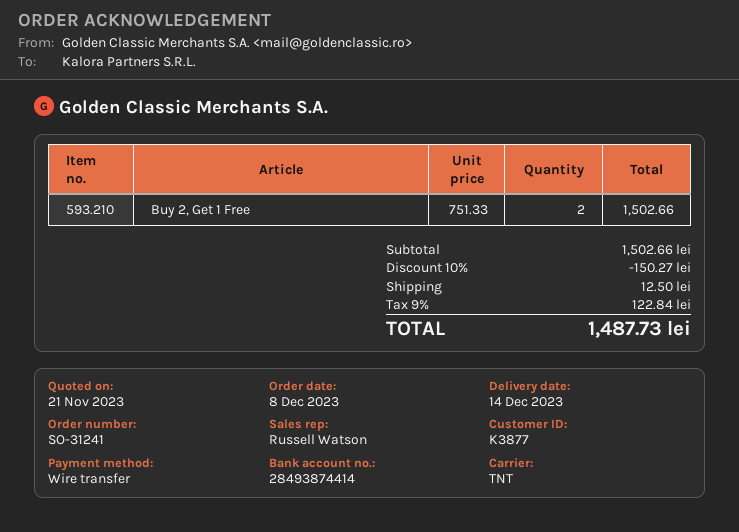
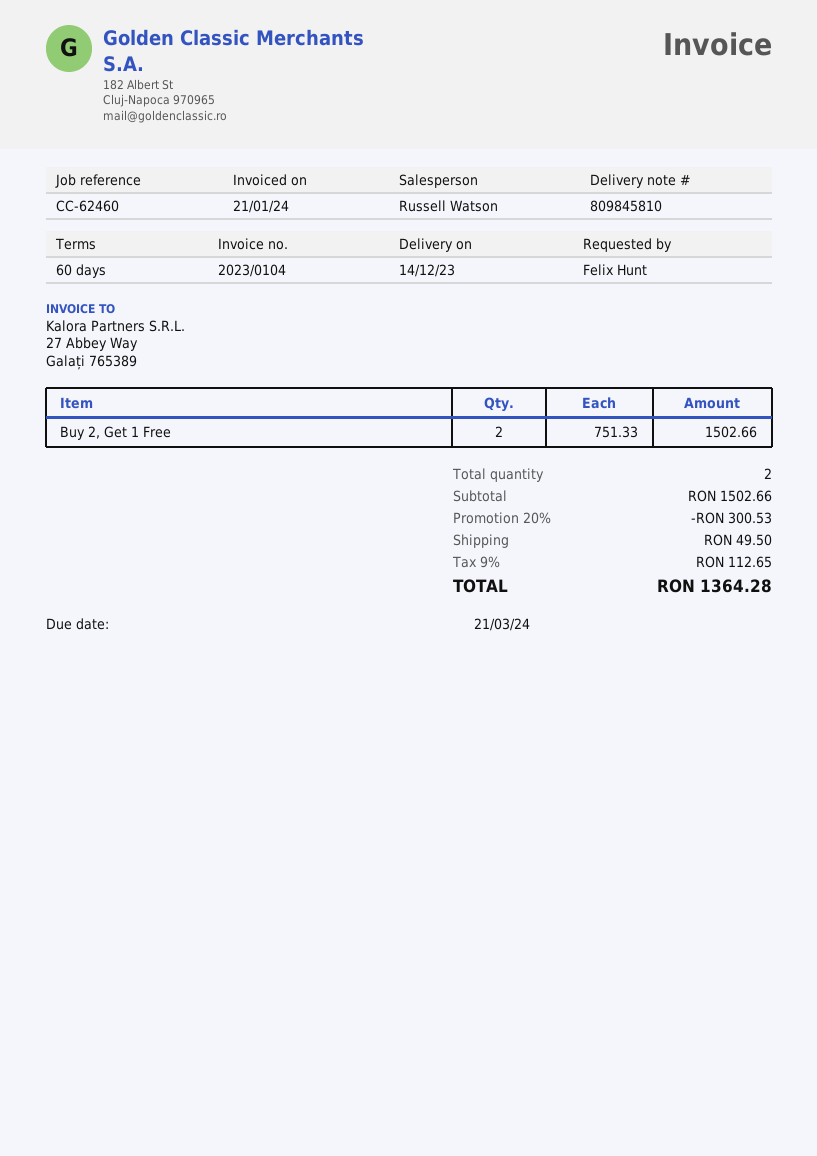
discount: 10% = 150.27 -> 20% = 300.53
shipping: 12.50 -> 49.50
tax: 9% = 122.84 -> 9% = 112.65
total: 1487.73 -> 1364.28

